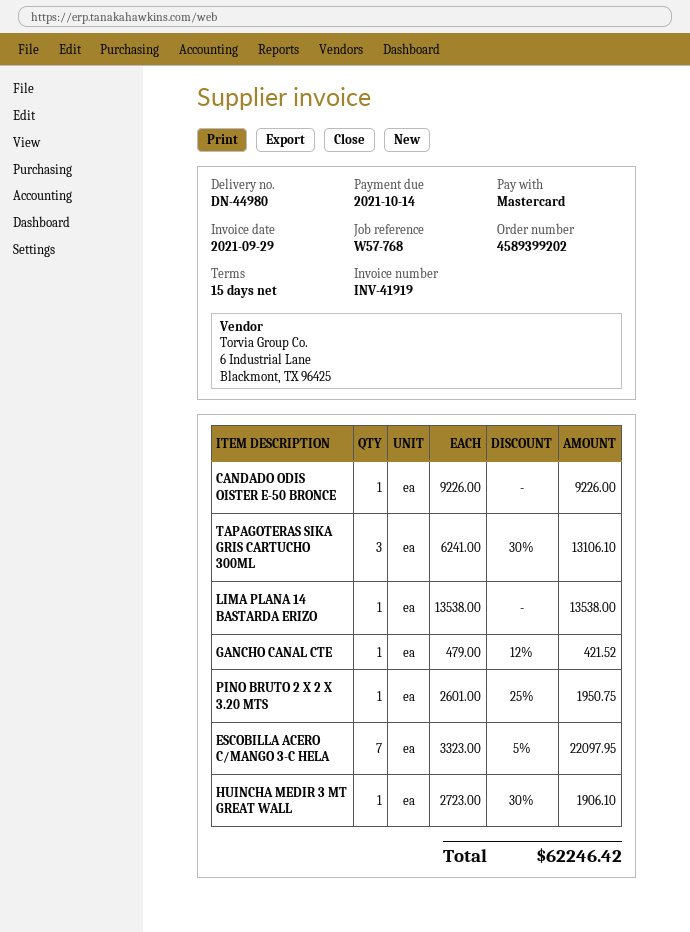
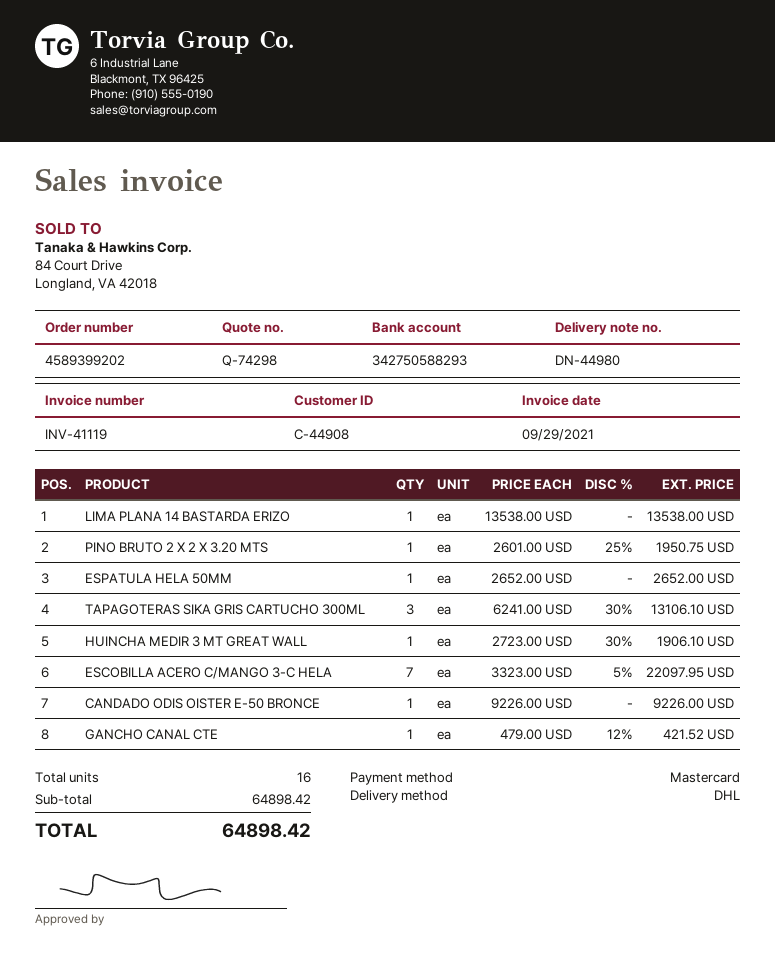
invoice number: INV-41919 -> INV-41119
ESPATULA HELA 50MM: none -> 1 x 2652.00 = 2652.00
total: 62246.42 -> 64898.42

